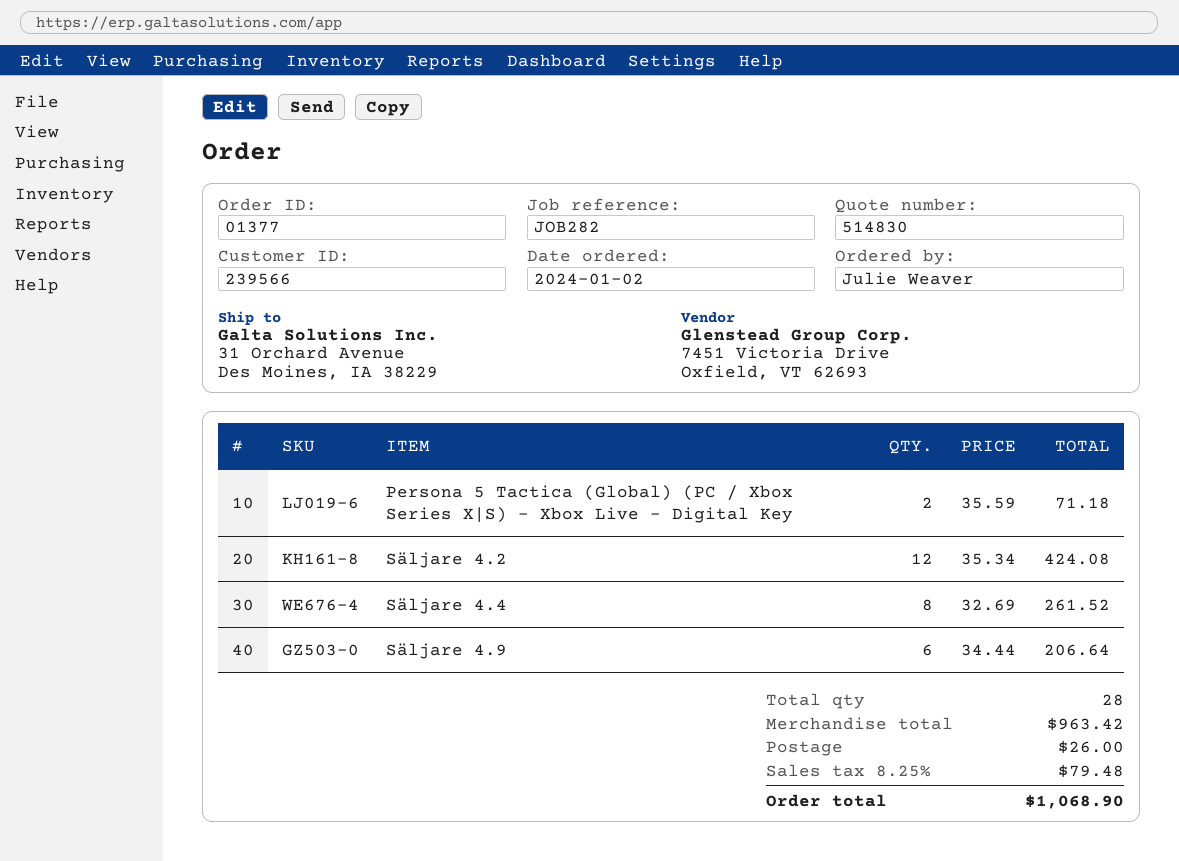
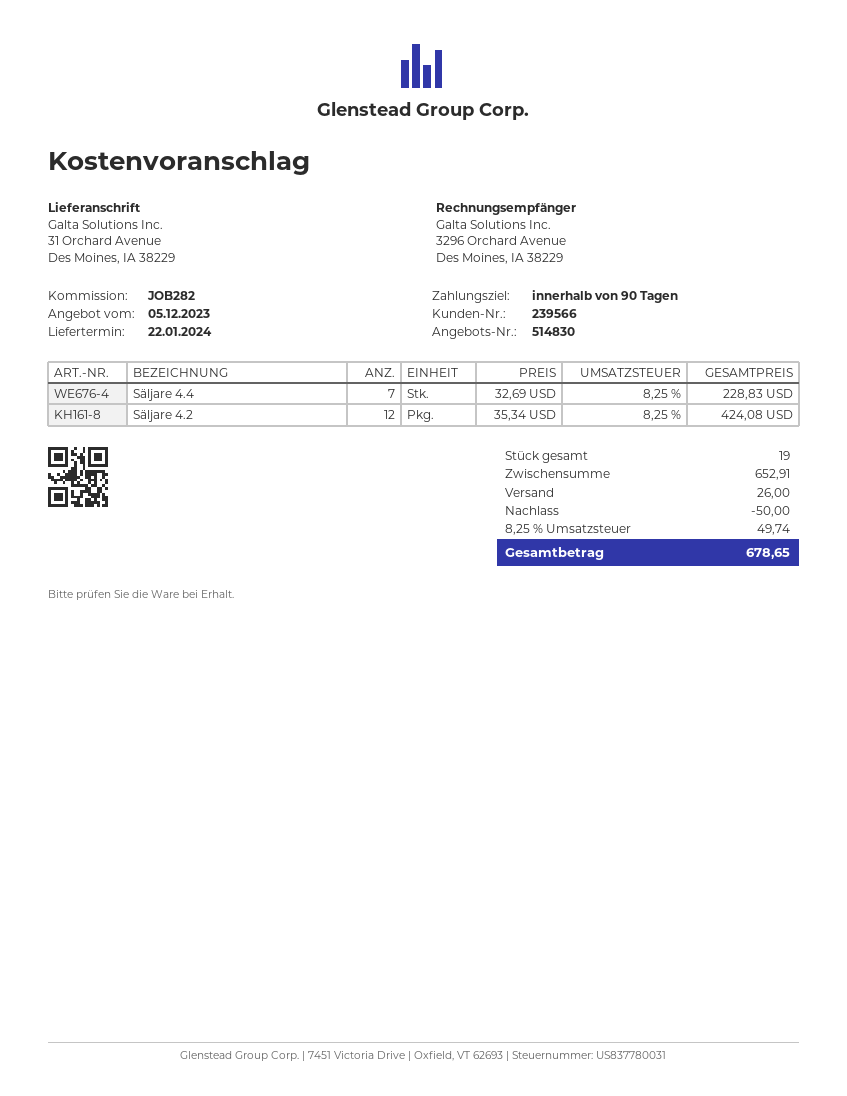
Persona 5 Tactica (Global) (PC / Xbox Series X|S) - Xbox Live - Digital Key: 2 x 35.59 = 71.18 -> none
Säljare 4.4: 8 x 32.69 = 261.52 -> 7 x 32.69 = 228.83
Säljare 4.9: 6 x 34.44 = 206.64 -> none
total quantity: 28 -> 19
subtotal: 963.42 -> 652.91
discount: none -> 50.00
tax: 8.25% = 79.48 -> 8.25% = 49.74
total: 1068.90 -> 678.65

